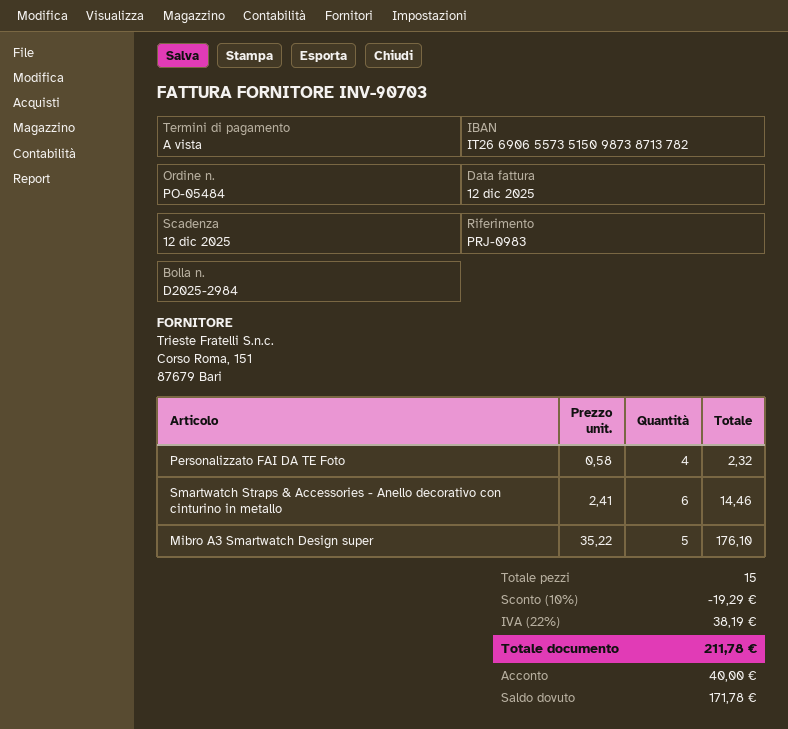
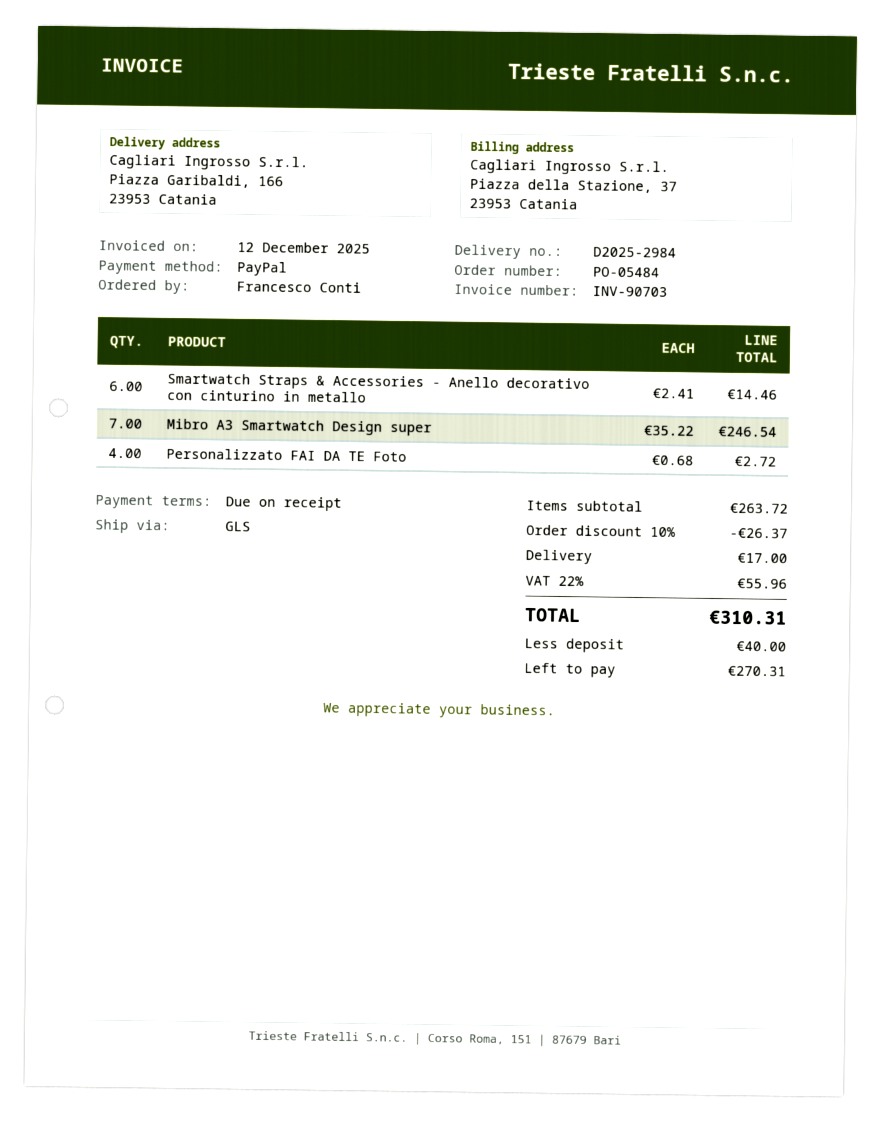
Personalizzato FAI DA TE Foto: 4 x 0.58 = 2.32 -> 4 x 0.68 = 2.72
Mibro A3 Smartwatch Design super: 5 x 35.22 = 176.10 -> 7 x 35.22 = 246.54
discount: 10% = 19.29 -> 10% = 26.37
shipping: none -> 17.00
tax: 22% = 38.19 -> 22% = 55.96
total: 211.78 -> 310.31
balance: 171.78 -> 270.31

